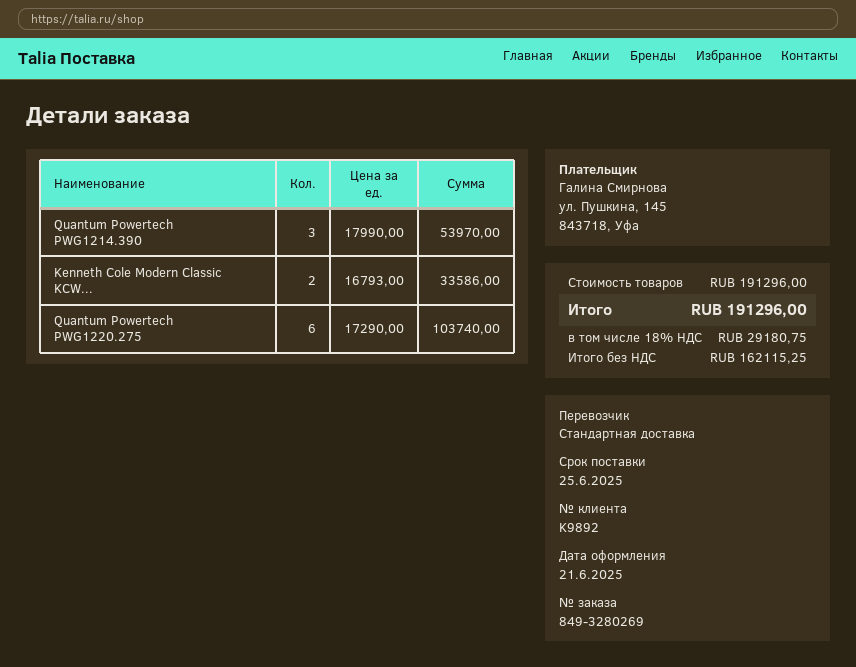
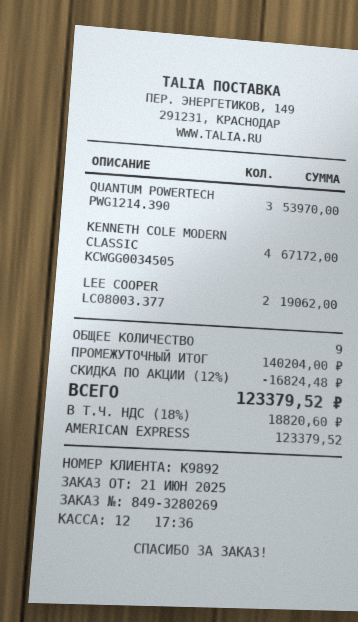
Kenneth Cole Modern Classic KCW...: 2 for 33586.00 -> 4 for 67172.00
Quantum Powertech PWG1220.275: 6 for 103740.00 -> none
LEE COOPER LC08003.377: none -> 2 for 19062.00
subtotal: 191296.00 -> 140204.00
discount: none -> 12% = 16824.48
tax: 18% = 29180.75 -> 18% = 18820.60
total: 191296.00 -> 123379.52

